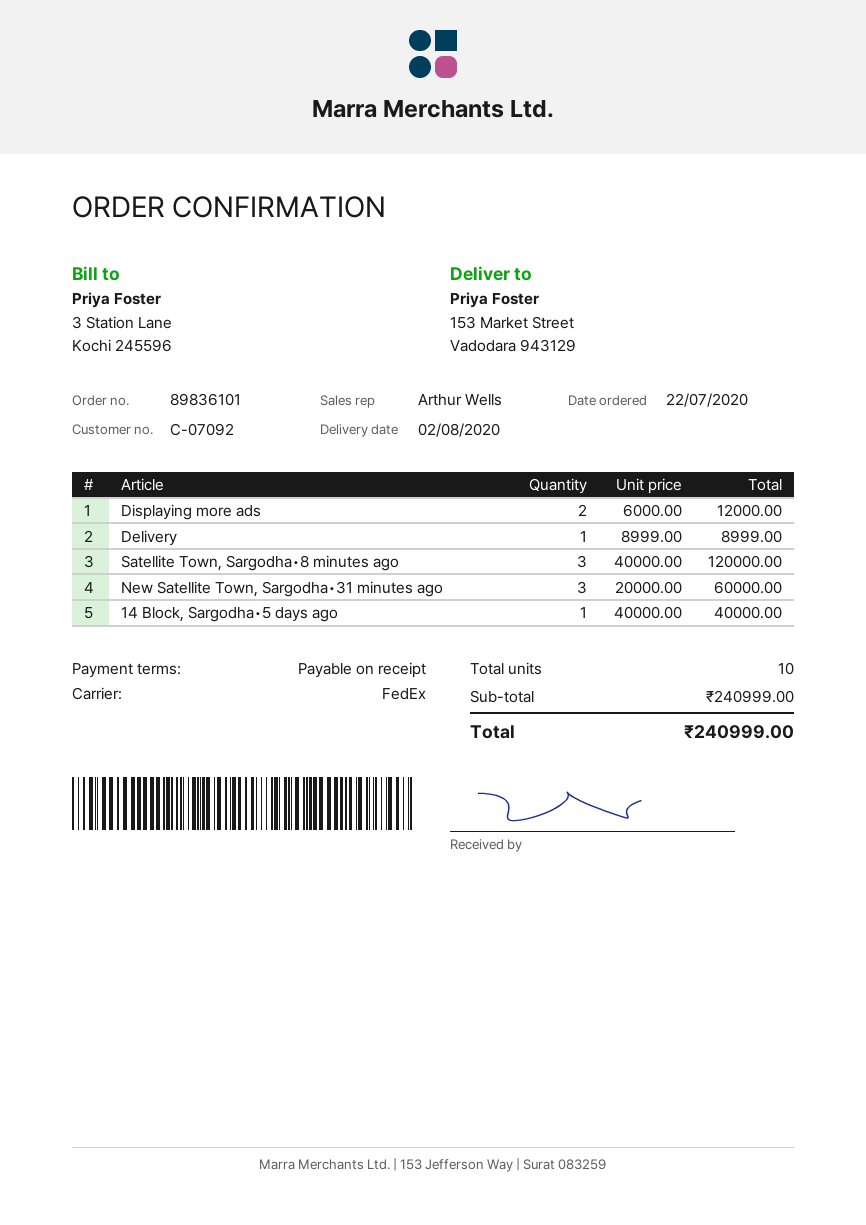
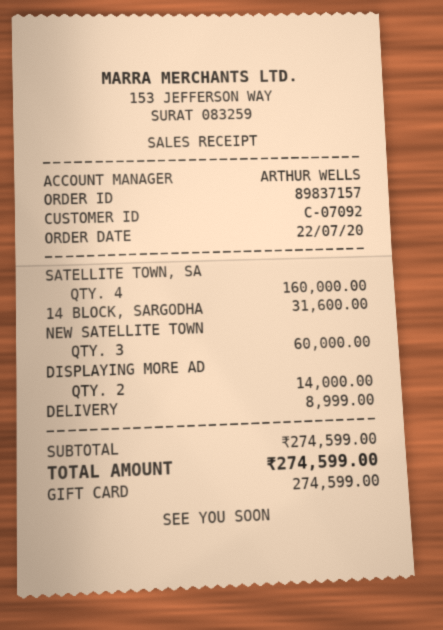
order number: 89836101 -> 89837157
Displaying more ads: 2 for 12000.00 -> 2 for 14000.00
Satellite Town, Sargodha•8 minutes ago: 3 for 120000.00 -> 4 for 160000.00
14 Block, Sargodha•5 days ago: 1 for 40000.00 -> 1 for 31600.00
subtotal: 240999.00 -> 274599.00
total: 240999.00 -> 274599.00

